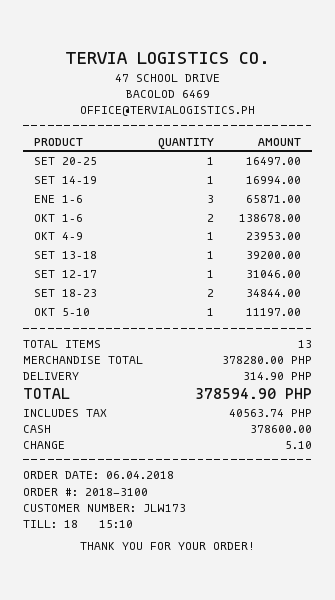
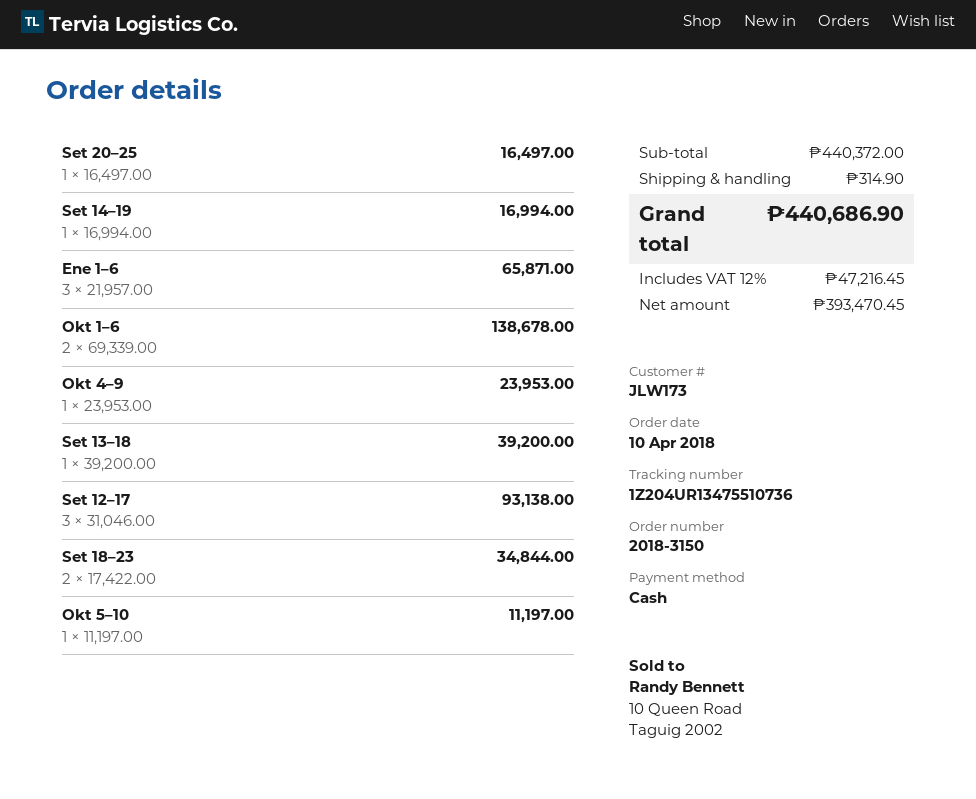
order number: 2018-3100 -> 2018-3150
order date: 2018-04-06 -> 2018-04-10
SET 12–17: 1 for 31046.00 -> 3 for 93138.00
subtotal: 378280.00 -> 440372.00
tax: 40563.74 -> 47216.45
total: 378594.90 -> 440686.90

